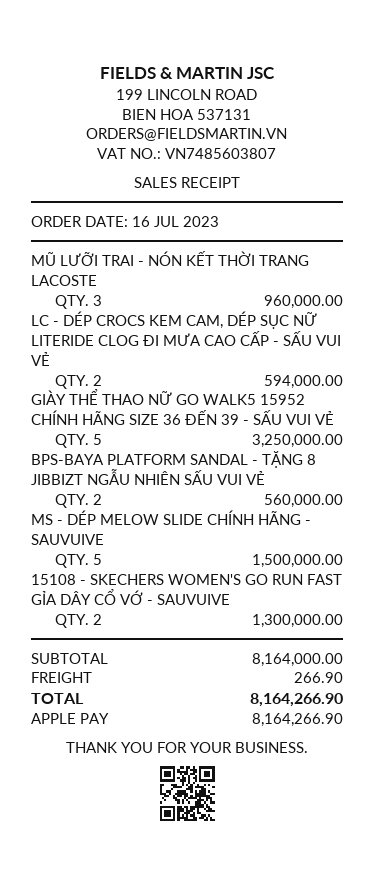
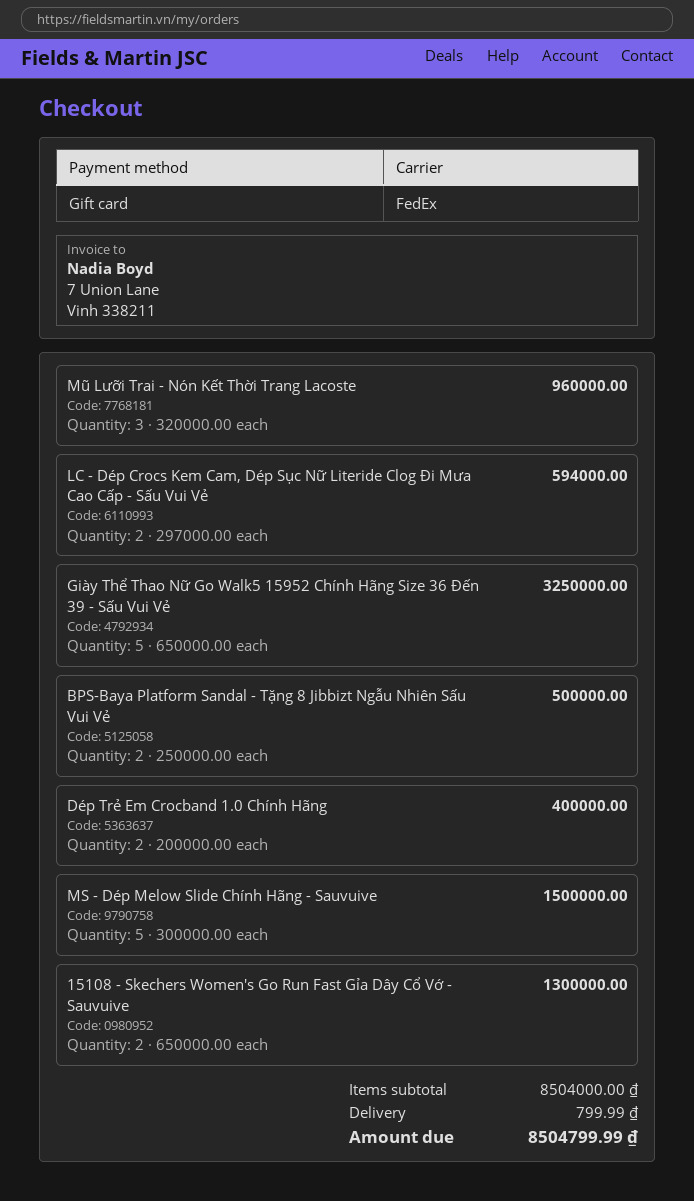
payment method: Apple Pay -> gift card
BPS-BAYA PLATFORM SANDAL - TẶNG 8 JIBBIZT NGẪU NHIÊN SẤU VUI VẺ: 2 for 560000.00 -> 2 for 500000.00
Dép Trẻ Em Crocband 1.0 Chính Hãng: none -> 2 for 400000.00
subtotal: 8164000.00 -> 8504000.00
shipping: 266.90 -> 799.99
total: 8164266.90 -> 8504799.99

